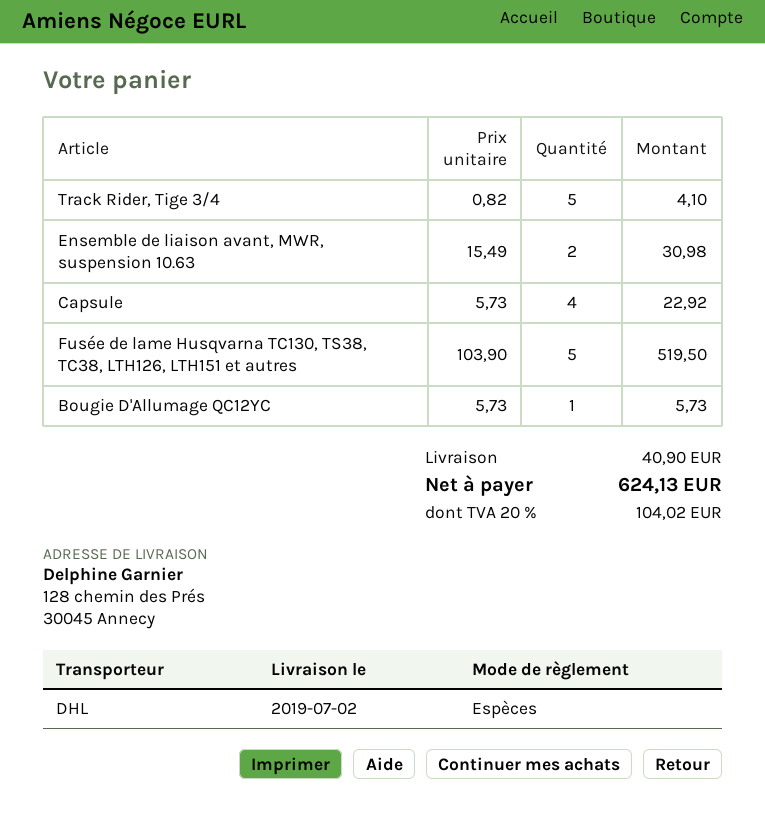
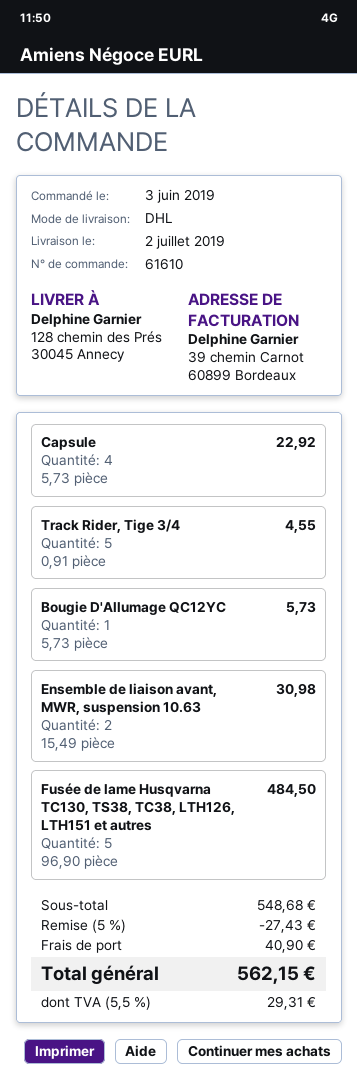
Track Rider, Tige 3/4: 5 x 0.82 = 4.10 -> 5 x 0.91 = 4.55
Fusée de lame Husqvarna TC130, TS38, TC38, LTH126, LTH151 et autres: 5 x 103.90 = 519.50 -> 5 x 96.90 = 484.50
discount: none -> 5% = 27.43
tax: 20% = 104.02 -> 5.5% = 29.31
total: 624.13 -> 562.15

